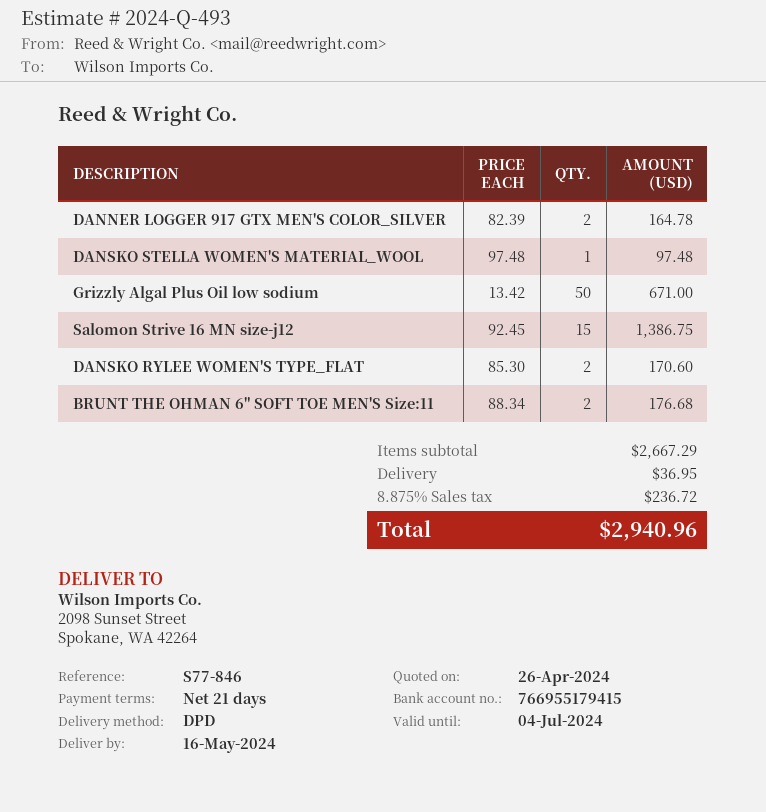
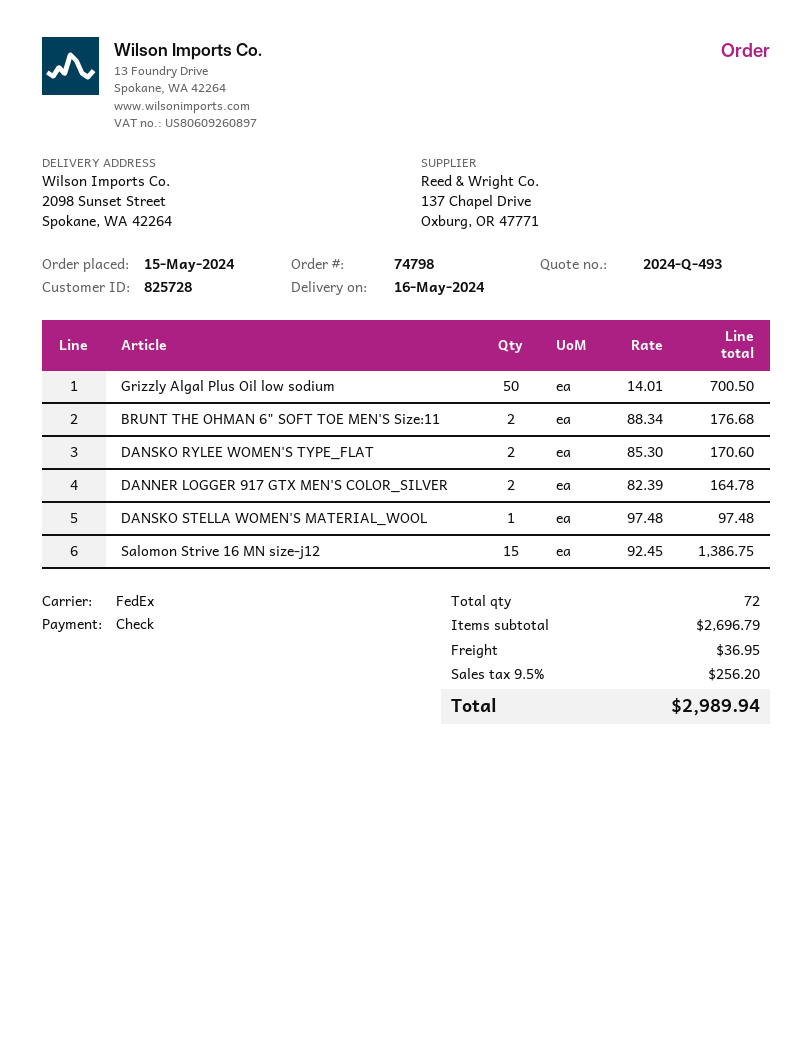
shipping method: DPD -> FedEx
Grizzly Algal Plus Oil low sodium: 50 x 13.42 = 671.00 -> 50 x 14.01 = 700.50
subtotal: 2667.29 -> 2696.79
tax: 8.875% = 236.72 -> 9.5% = 256.20
total: 2940.96 -> 2989.94

